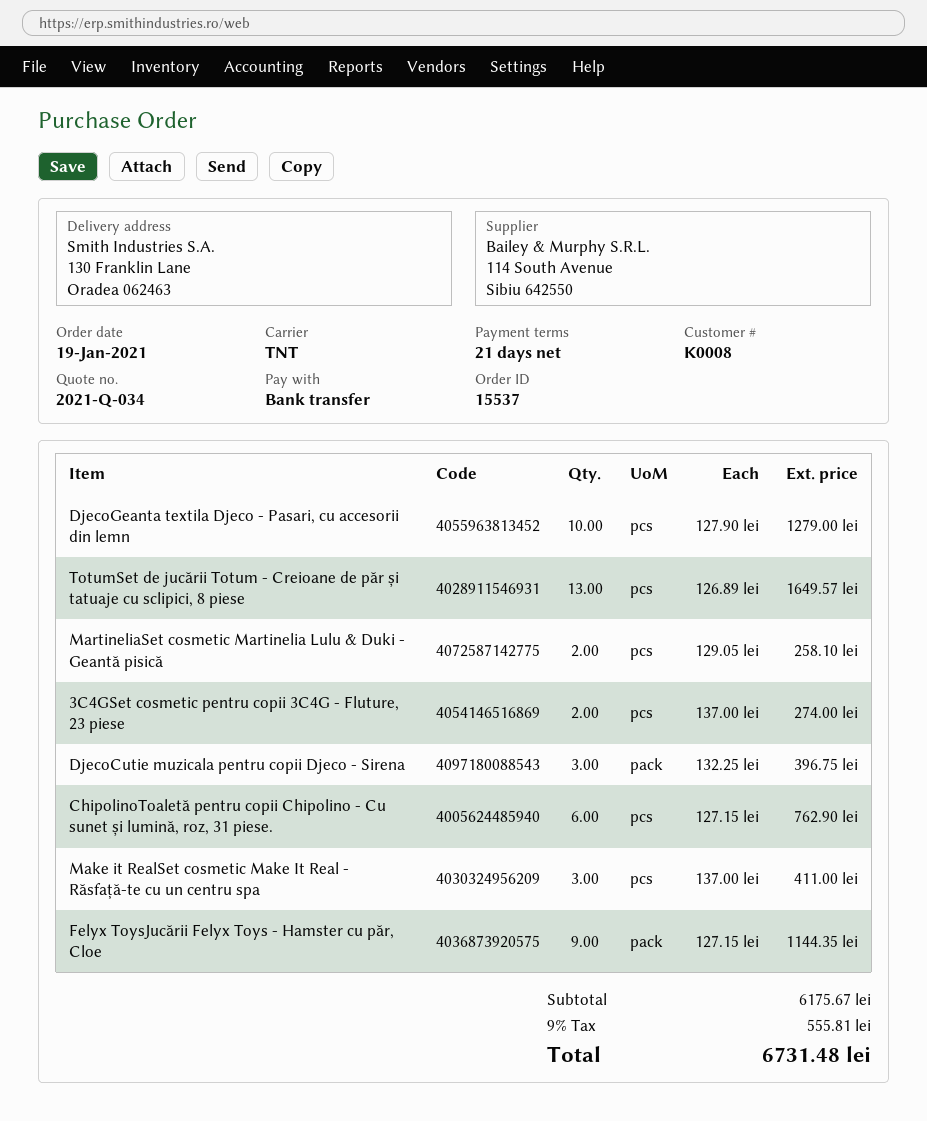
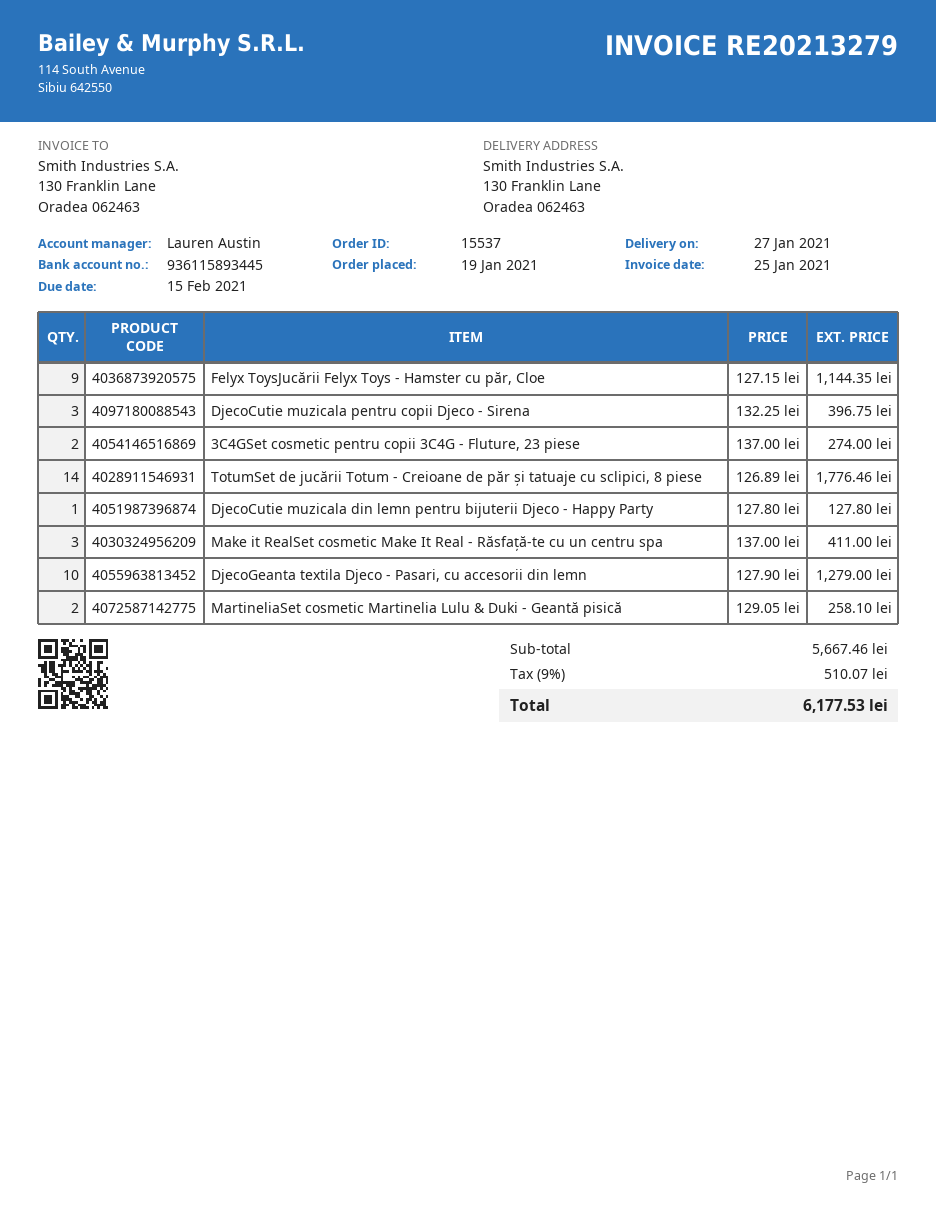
TotumSet de jucării Totum - Creioane de păr și tatuaje cu sclipici, 8 piese: 13 x 126.89 = 1649.57 -> 14 x 126.89 = 1776.46
ChipolinoToaletă pentru copii Chipolino - Cu sunet și lumină, roz, 31 piese.: 6 x 127.15 = 762.90 -> none
DjecoCutie muzicala din lemn pentru bijuterii Djeco - Happy Party: none -> 1 x 127.80 = 127.80
subtotal: 6175.67 -> 5667.46
tax: 9% = 555.81 -> 9% = 510.07
total: 6731.48 -> 6177.53

